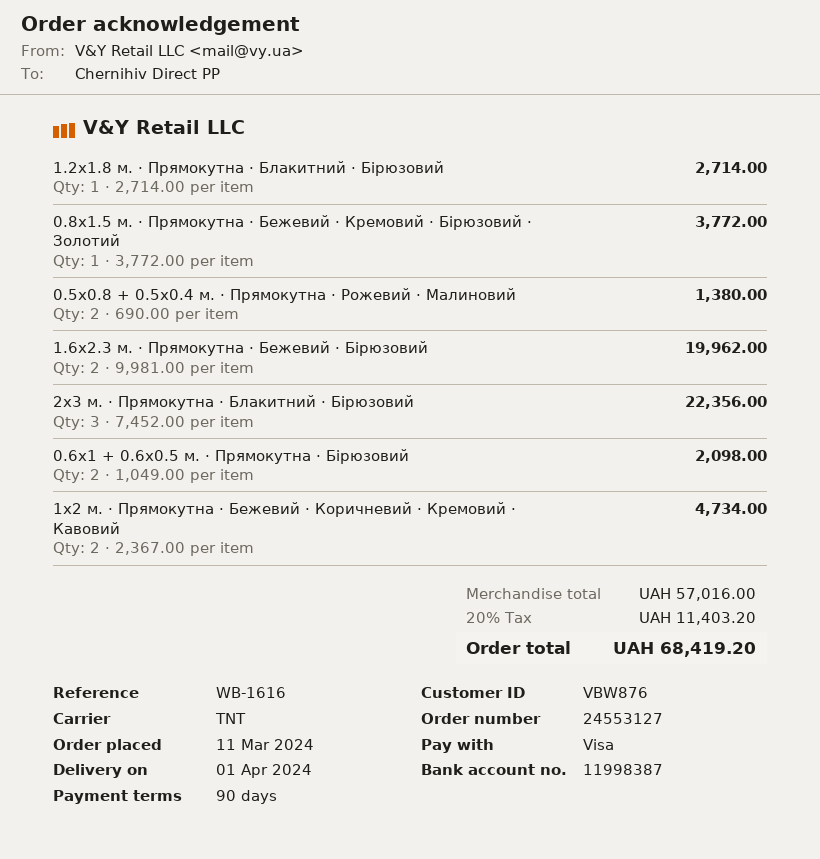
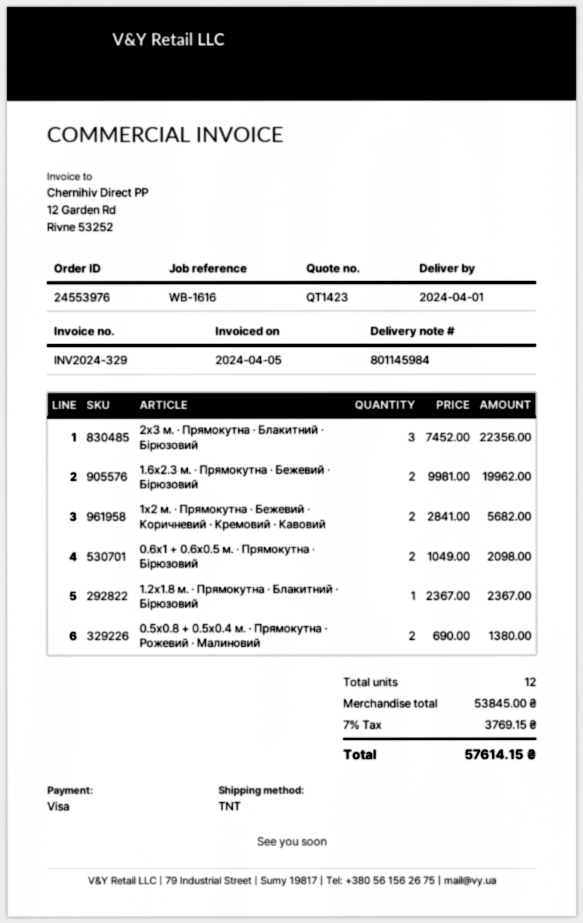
order number: 24553127 -> 24553976
1.2x1.8 м. · Прямокутна · Блакитний · Бірюзовий: 1 x 2714.00 = 2714.00 -> 1 x 2367.00 = 2367.00
0.8x1.5 м. · Прямокутна · Бежевий · Кремовий · Бірюзовий · Золотий: 1 x 3772.00 = 3772.00 -> none
1x2 м. · Прямокутна · Бежевий · Коричневий · Кремовий · Кавовий: 2 x 2367.00 = 4734.00 -> 2 x 2841.00 = 5682.00
subtotal: 57016.00 -> 53845.00
tax: 20% = 11403.20 -> 7% = 3769.15
total: 68419.20 -> 57614.15

